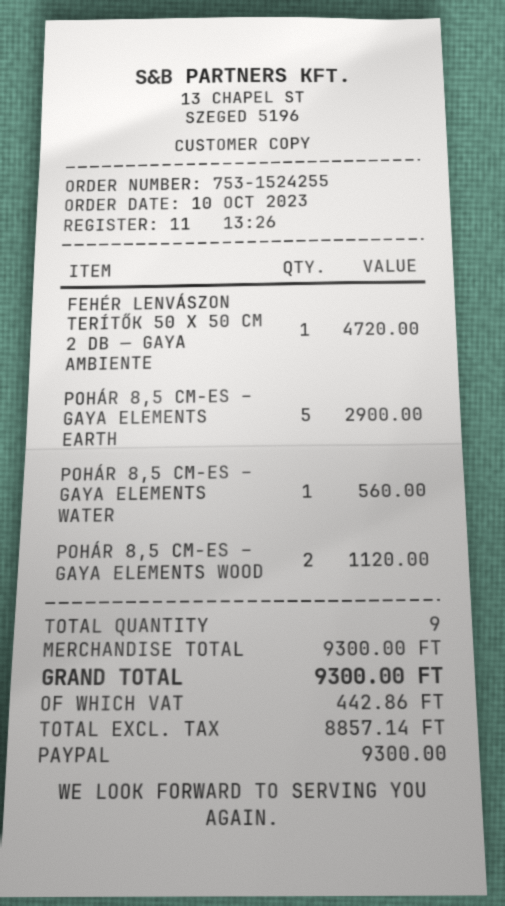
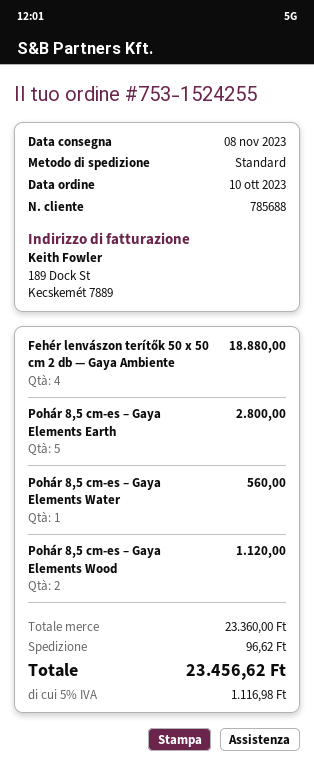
FEHÉR LENVÁSZON TERÍTŐK 50 X 50 CM 2 DB — GAYA AMBIENTE: 1 for 4720.00 -> 4 for 18880.00
POHÁR 8,5 CM-ES – GAYA ELEMENTS EARTH: 5 for 2900.00 -> 5 for 2800.00
subtotal: 9300.00 -> 23360.00
shipping: none -> 96.62
tax: 442.86 -> 1116.98
total: 9300.00 -> 23456.62

